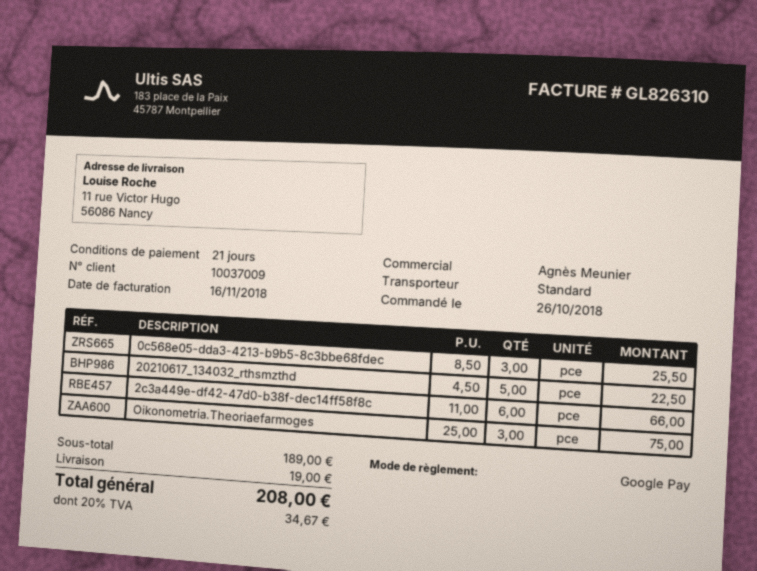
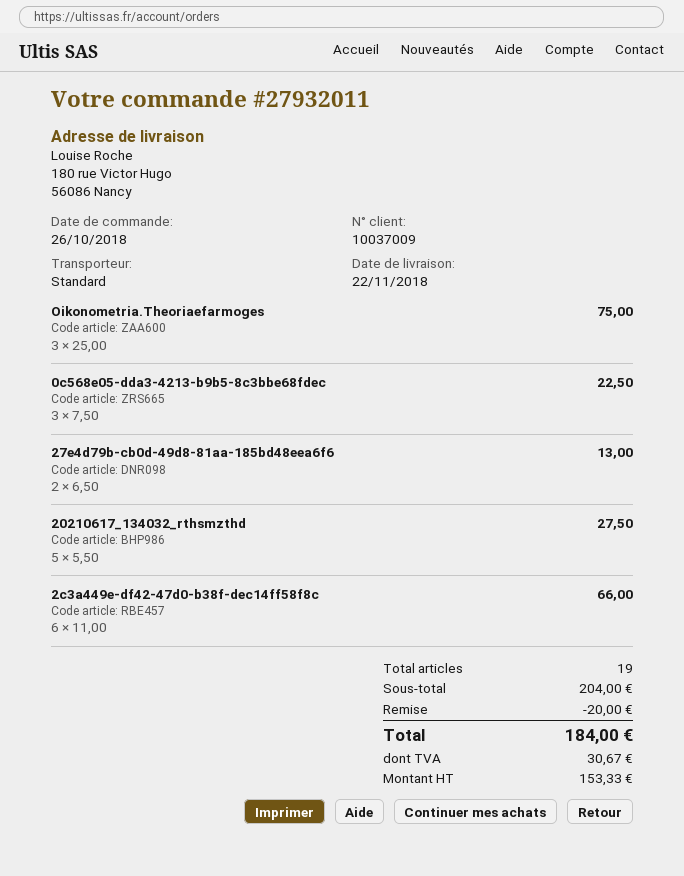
ship to: 11 rue Victor Hugo, 56086 Nancy -> 180 rue Victor Hugo, 56086 Nancy
0c568e05-dda3-4213-b9b5-8c3bbe68fdec: 3 x 8.50 = 25.50 -> 3 x 7.50 = 22.50
20210617_134032_rthsmzthd: 5 x 4.50 = 22.50 -> 5 x 5.50 = 27.50
27e4d79b-cb0d-49d8-81aa-185bd48eea6f6: none -> 2 x 6.50 = 13.00
subtotal: 189.00 -> 204.00
discount: none -> 20.00
shipping: 19.00 -> none
tax: 34.67 -> 30.67
total: 208.00 -> 184.00

